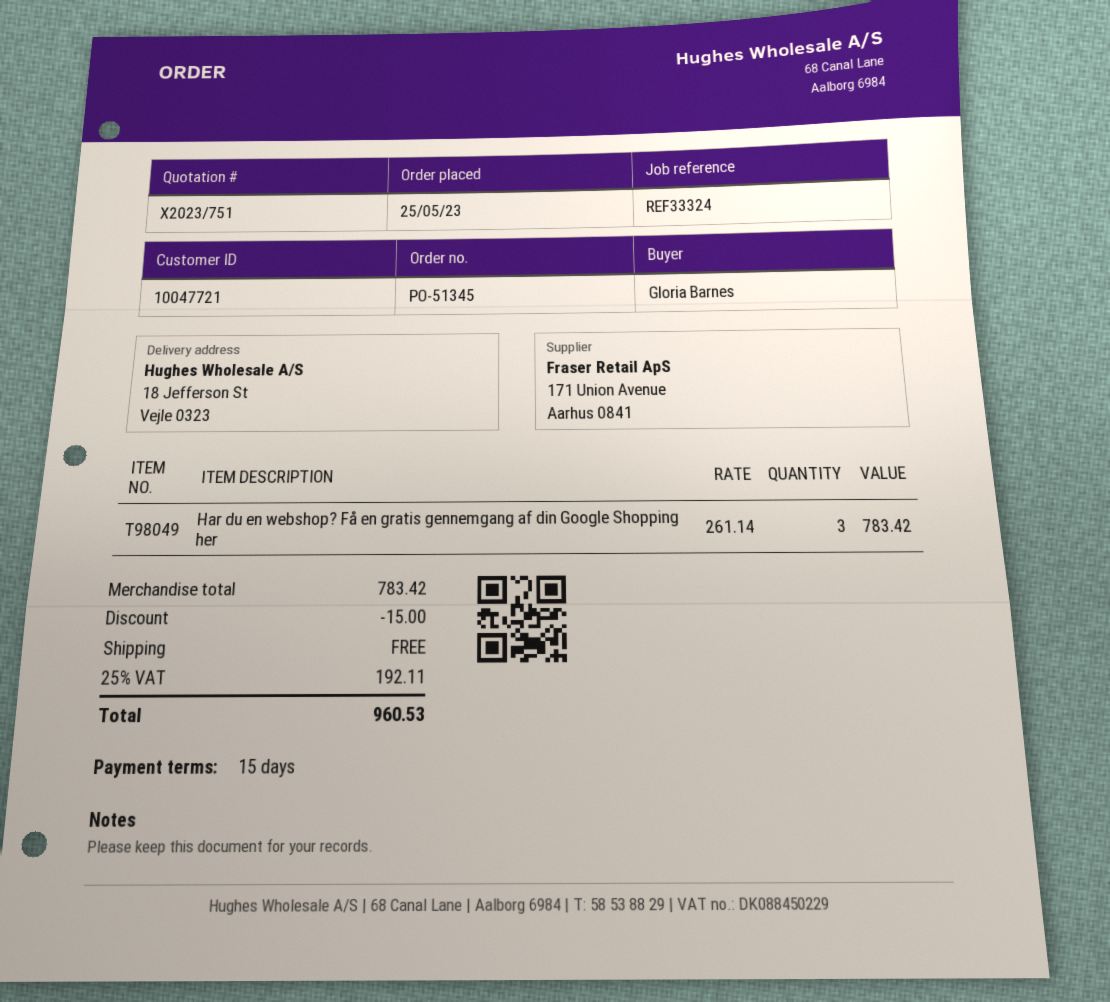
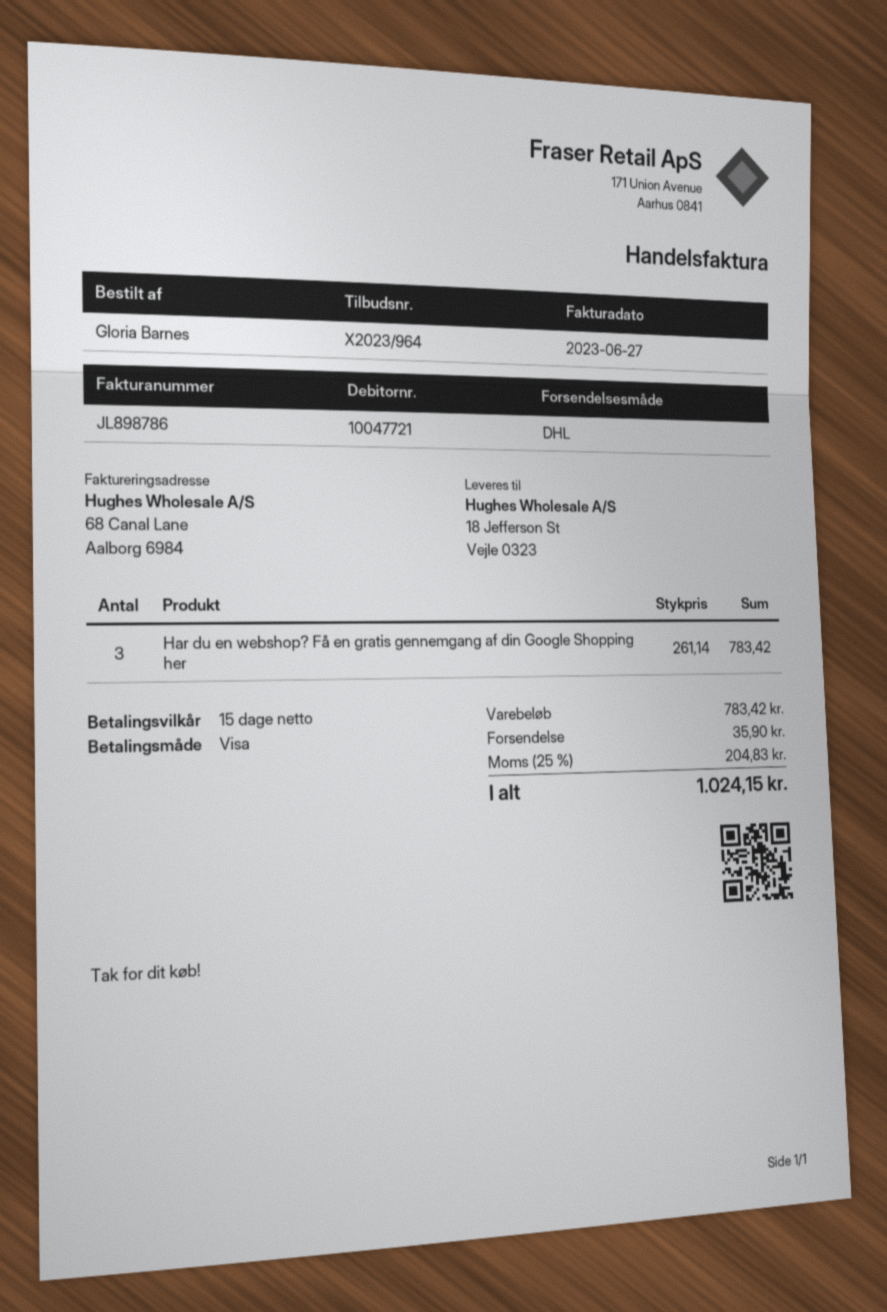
quote number: X2023/751 -> X2023/964
discount: 15.00 -> none
shipping: 0.00 -> 35.90
tax: 25% = 192.11 -> 25% = 204.83
total: 960.53 -> 1024.15

